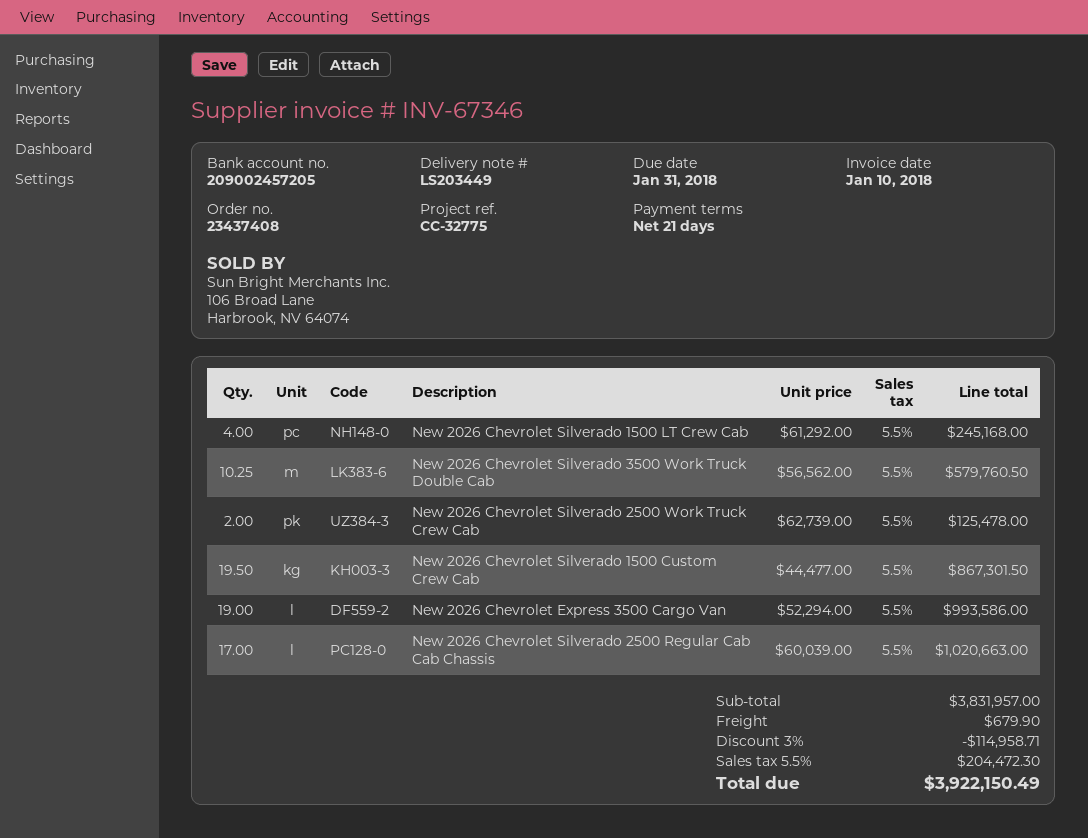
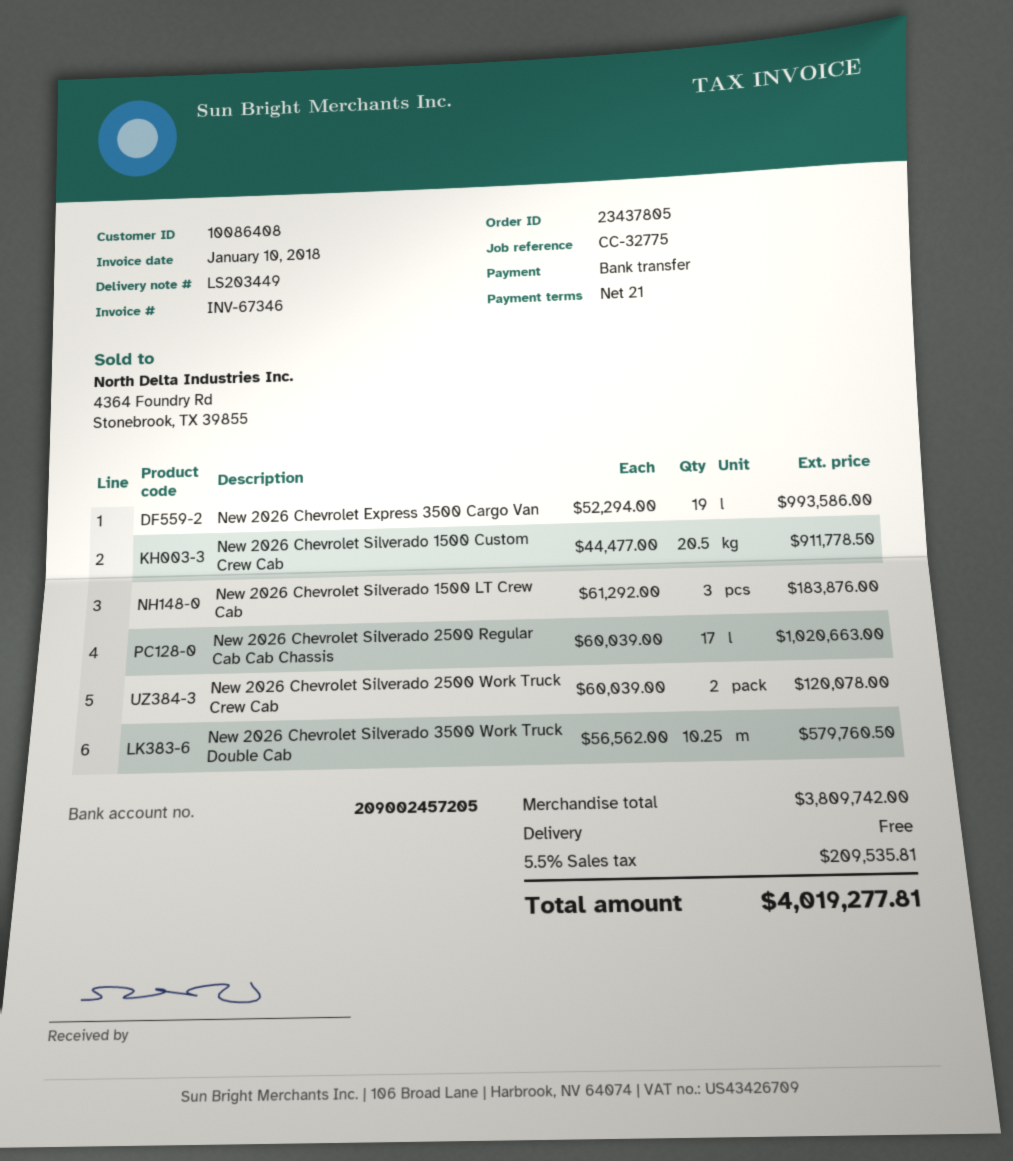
order number: 23437408 -> 23437805
New 2026 Chevrolet Silverado 1500 LT Crew Cab: 4 x 61292.00 = 245168.00 -> 3 x 61292.00 = 183876.00
New 2026 Chevrolet Silverado 2500 Work Truck Crew Cab: 2 x 62739.00 = 125478.00 -> 2 x 60039.00 = 120078.00
New 2026 Chevrolet Silverado 1500 Custom Crew Cab: 19.5 x 44477.00 = 867301.50 -> 20.5 x 44477.00 = 911778.50
subtotal: 3831957.00 -> 3809742.00
discount: 3% = 114958.71 -> none
shipping: 679.90 -> 0.00
tax: 5.5% = 204472.30 -> 5.5% = 209535.81
total: 3922150.49 -> 4019277.81

